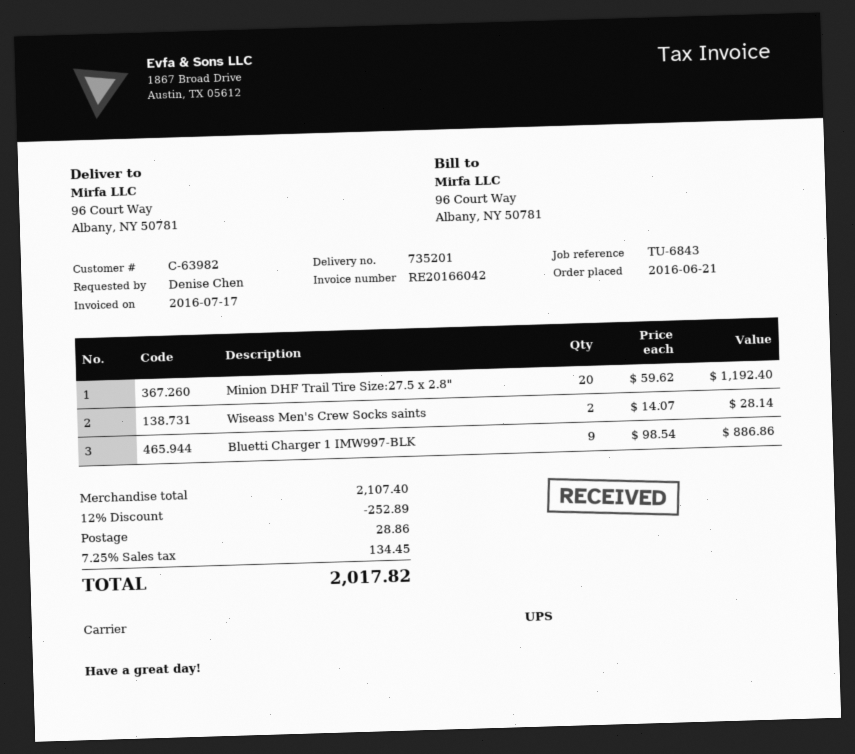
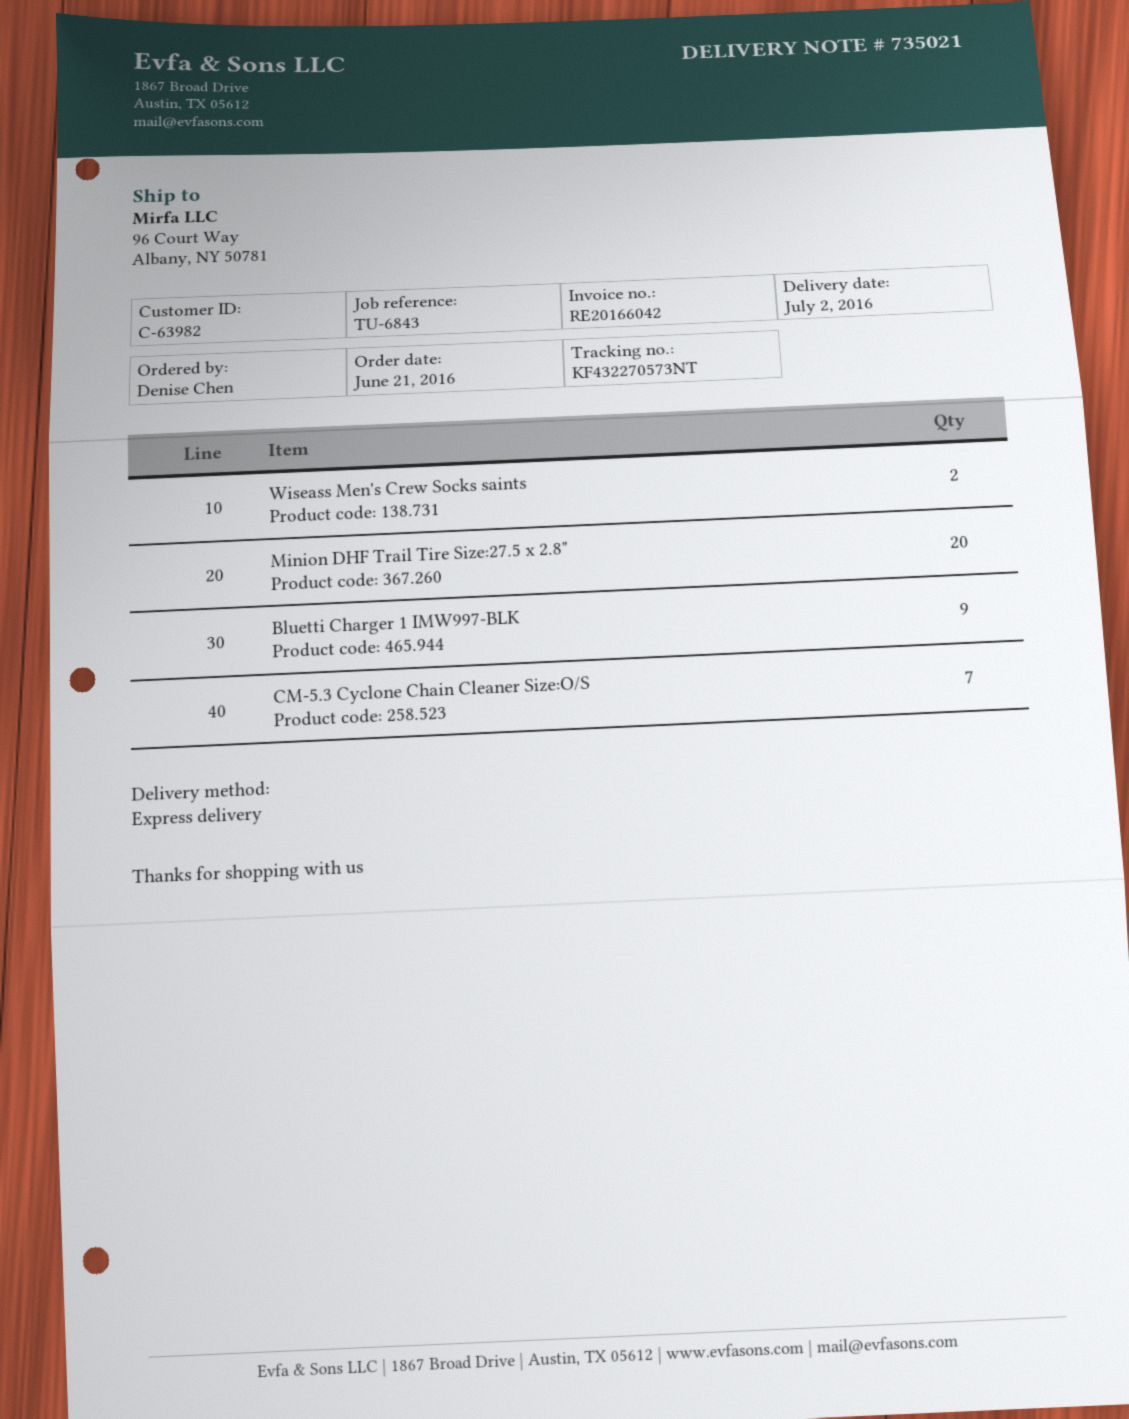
delivery note number: 735201 -> 735021
shipping method: UPS -> express
CM-5.3 Cyclone Chain Cleaner Size:O/S: none -> 7

